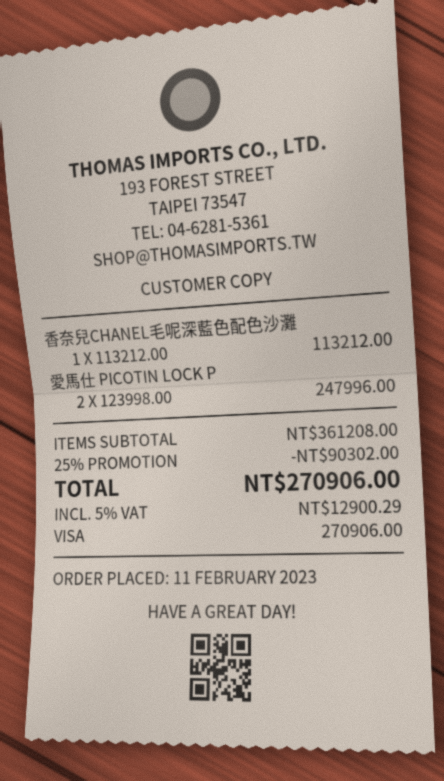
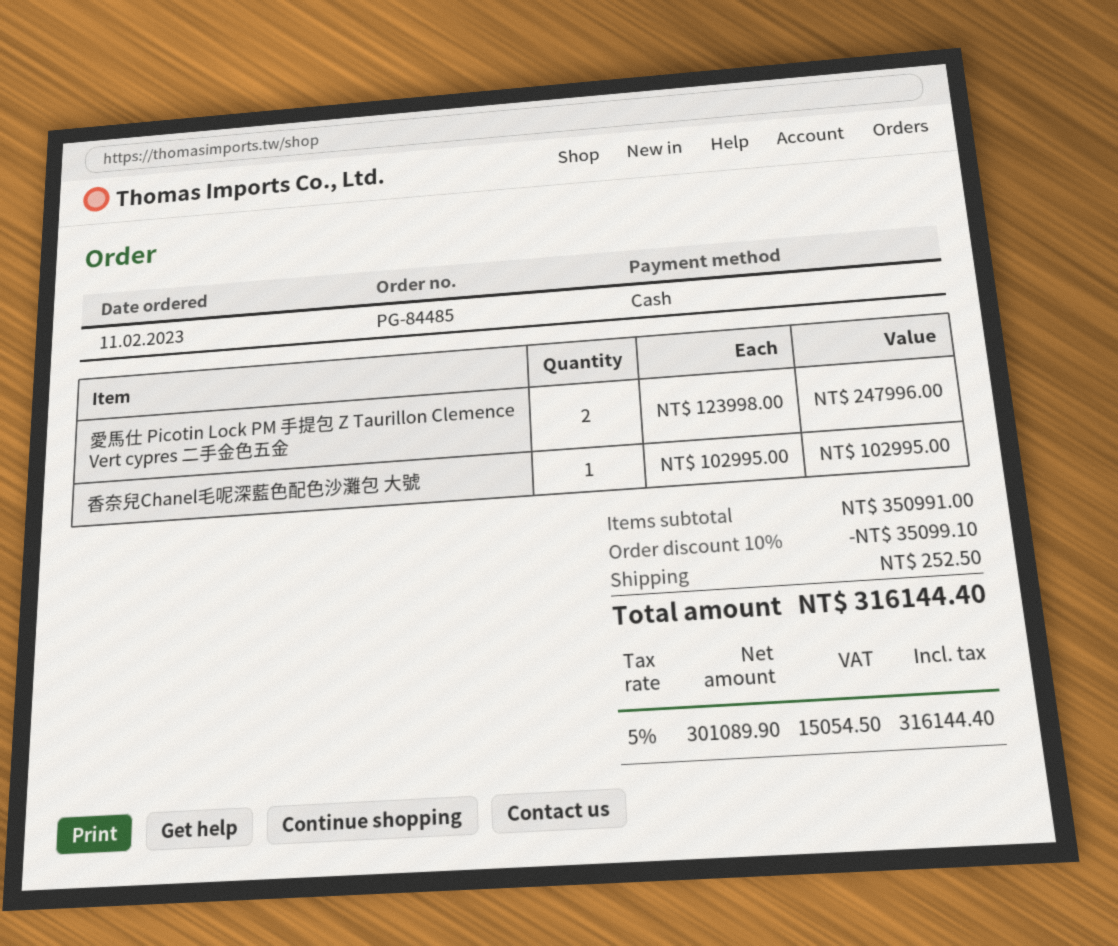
payment method: Visa -> cash
香奈兒CHANEL毛呢深藍色配色沙灘: 1 x 113212.00 = 113212.00 -> 1 x 102995.00 = 102995.00
subtotal: 361208.00 -> 350991.00
discount: 25% = 90302.00 -> 10% = 35099.10
shipping: none -> 252.50
tax: 5% = 12900.29 -> 5% = 15054.50
total: 270906.00 -> 316144.40

